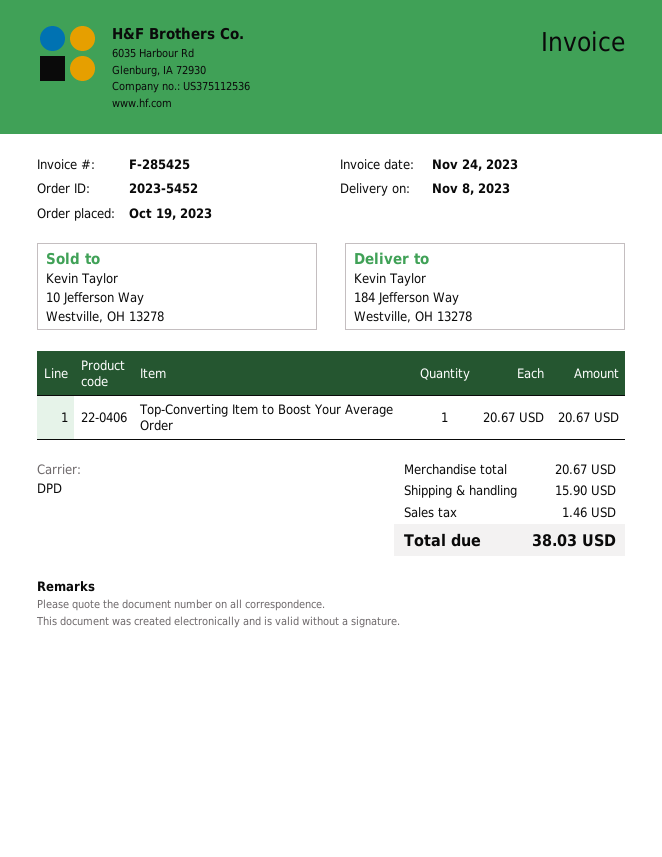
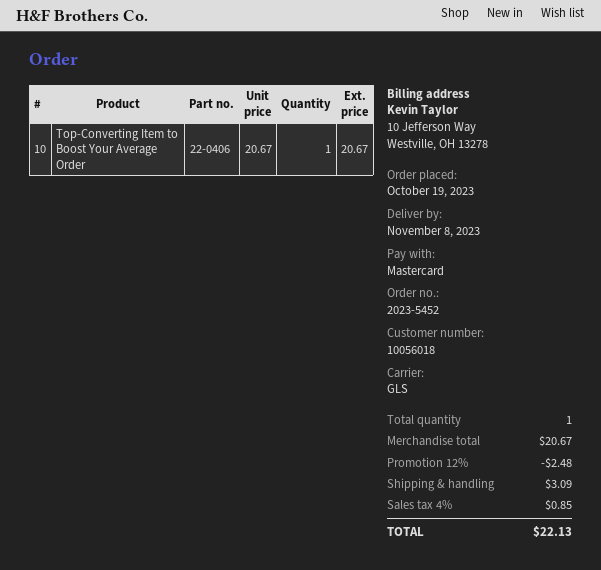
shipping method: DPD -> GLS
discount: none -> 12% = 2.48
shipping: 15.90 -> 3.09
tax: 1.46 -> 0.85
total: 38.03 -> 22.13

